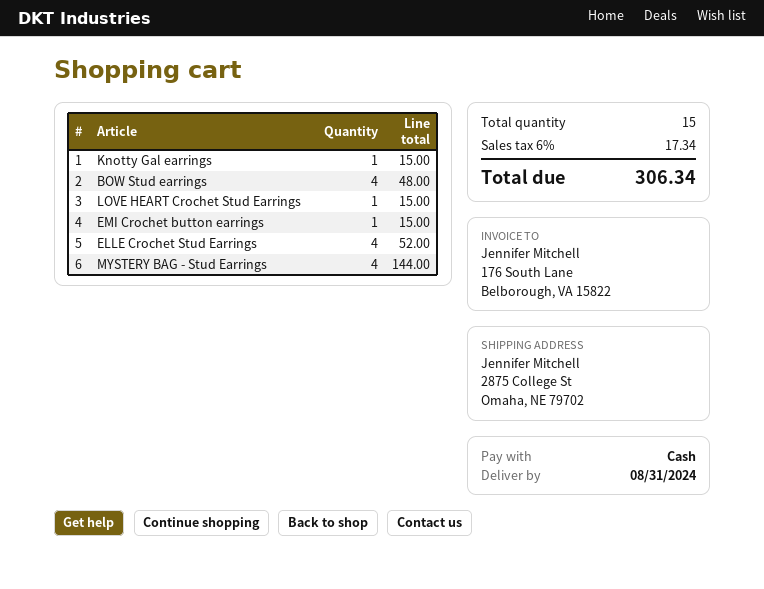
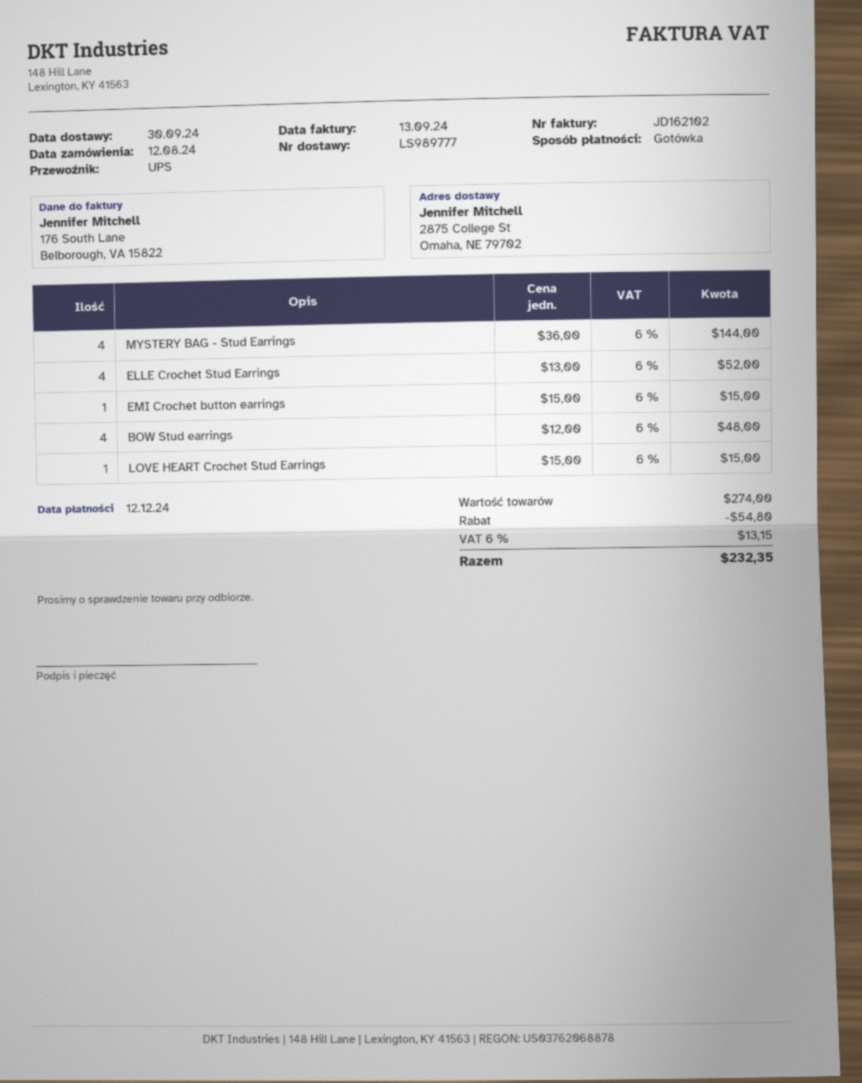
delivery date: 2024-08-31 -> 2024-09-30
Knotty Gal earrings: 1 for 15.00 -> none
discount: none -> 54.80
tax: 6% = 17.34 -> 6% = 13.15
total: 306.34 -> 232.35

